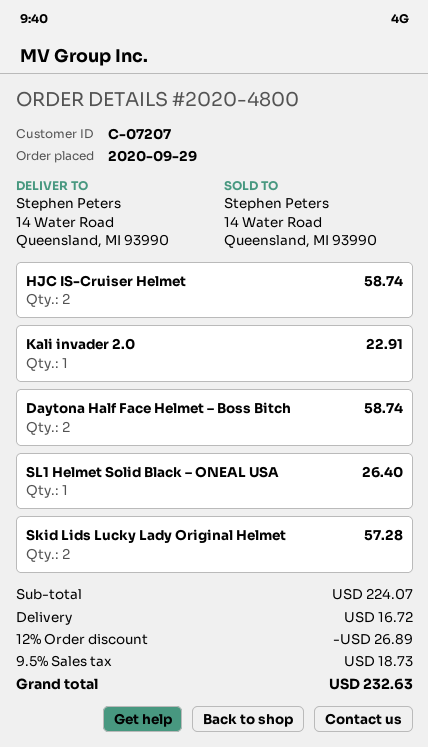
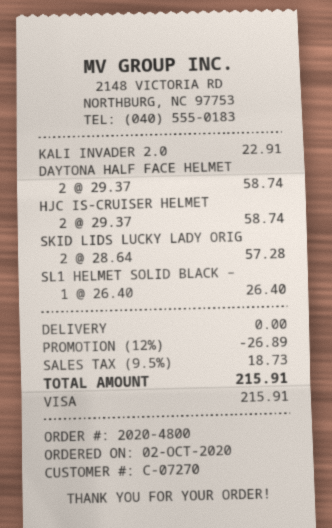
order date: 2020-09-29 -> 2020-10-02
customer number: C-07207 -> C-07270
shipping: 16.72 -> 0.00
total: 232.63 -> 215.91

